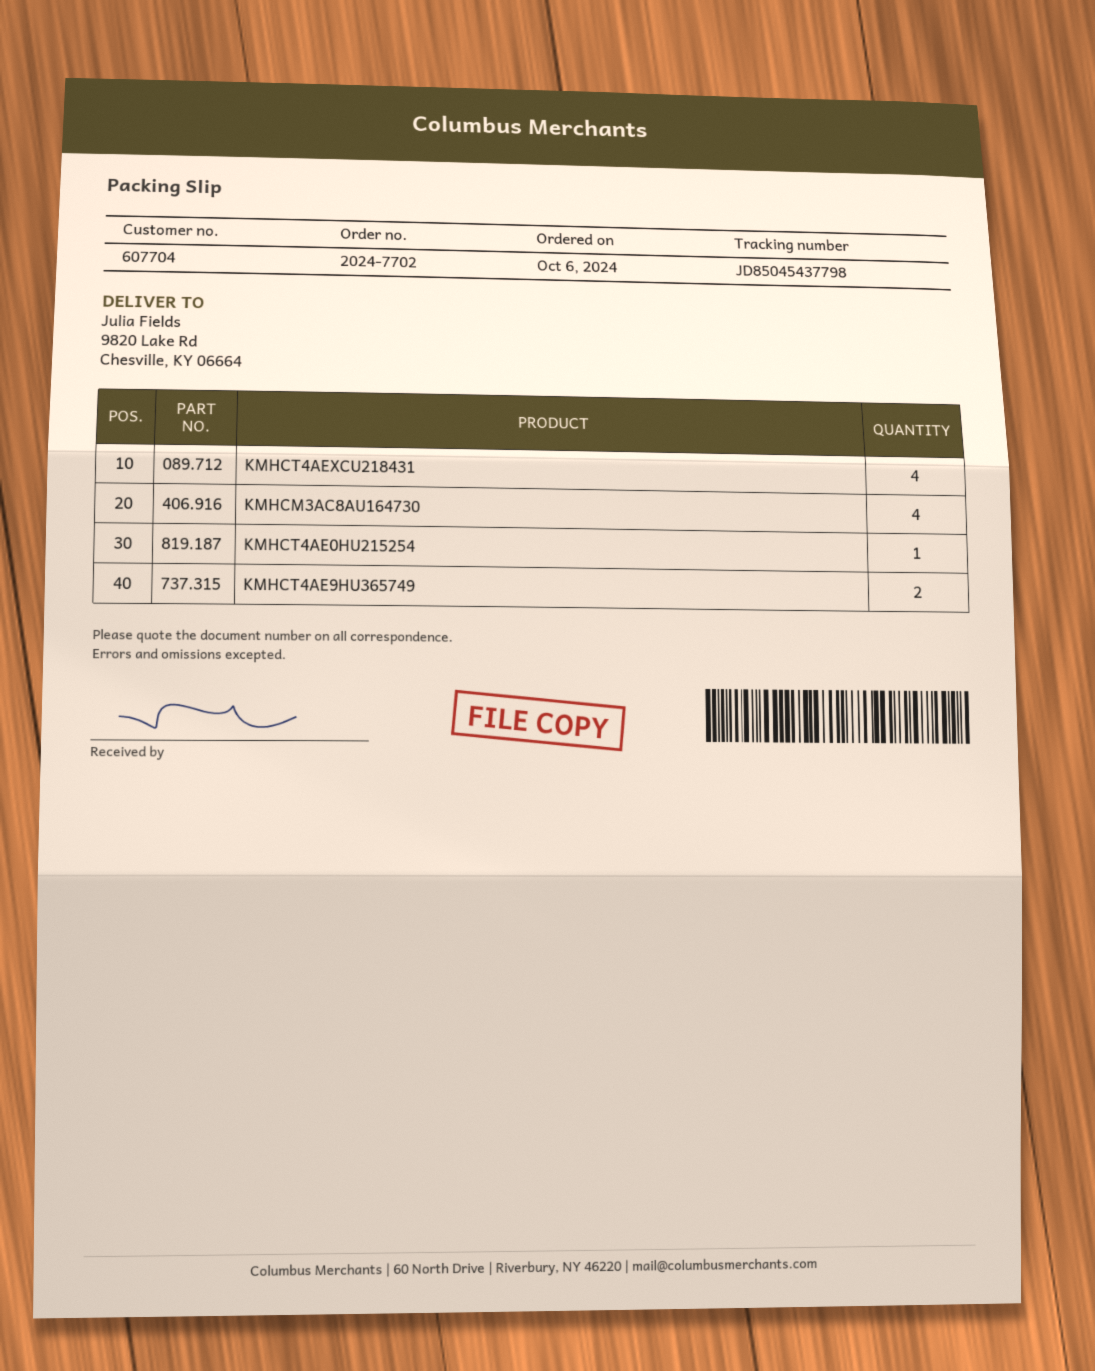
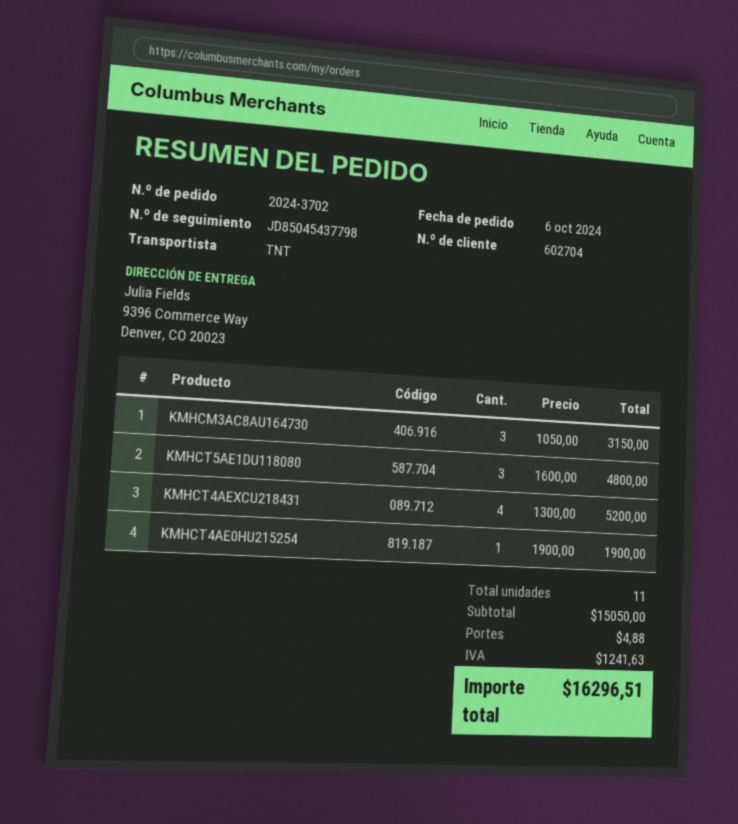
order number: 2024-7702 -> 2024-3702
customer number: 607704 -> 602704
ship to: 9820 Lake Rd, Chesville, KY 06664 -> 9396 Commerce Way, Denver, CO 20023
KMHCM3AC8AU164730: 4 -> 3
KMHCT4AE9HU365749: 2 -> none
KMHCT5AE1DU118080: none -> 3

